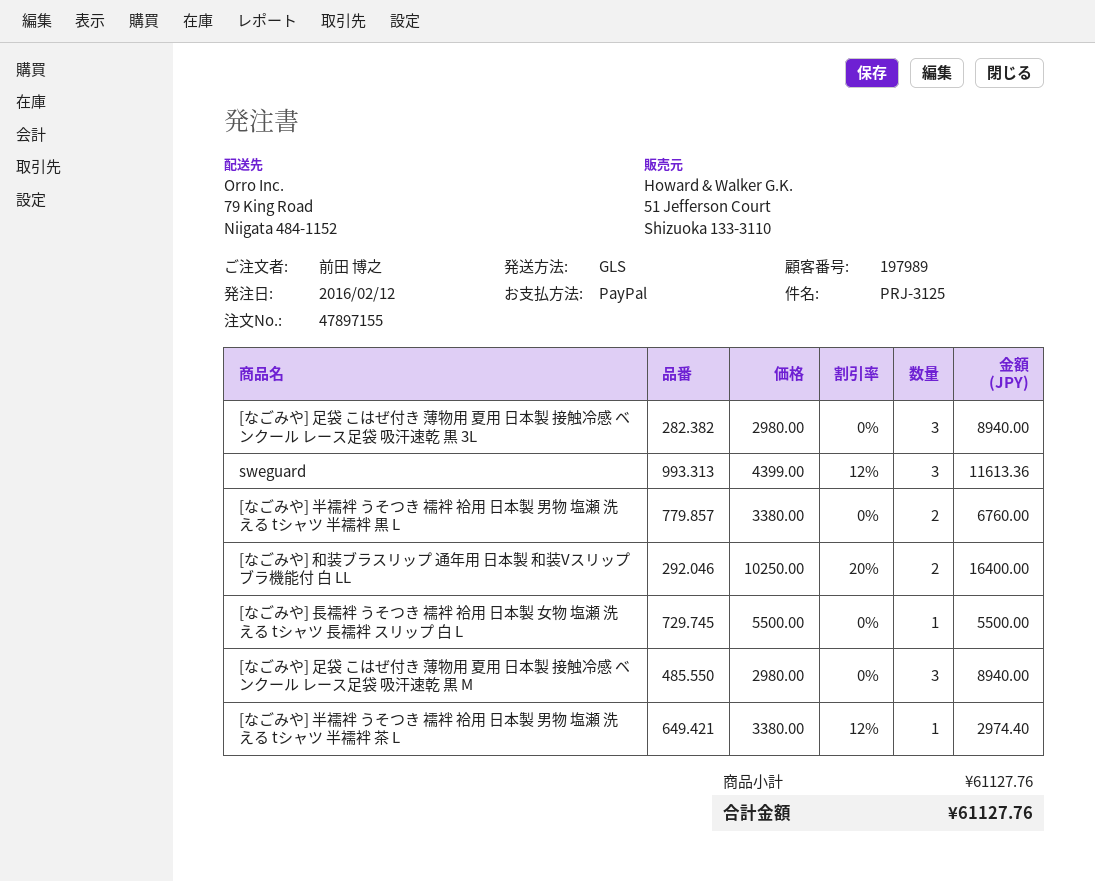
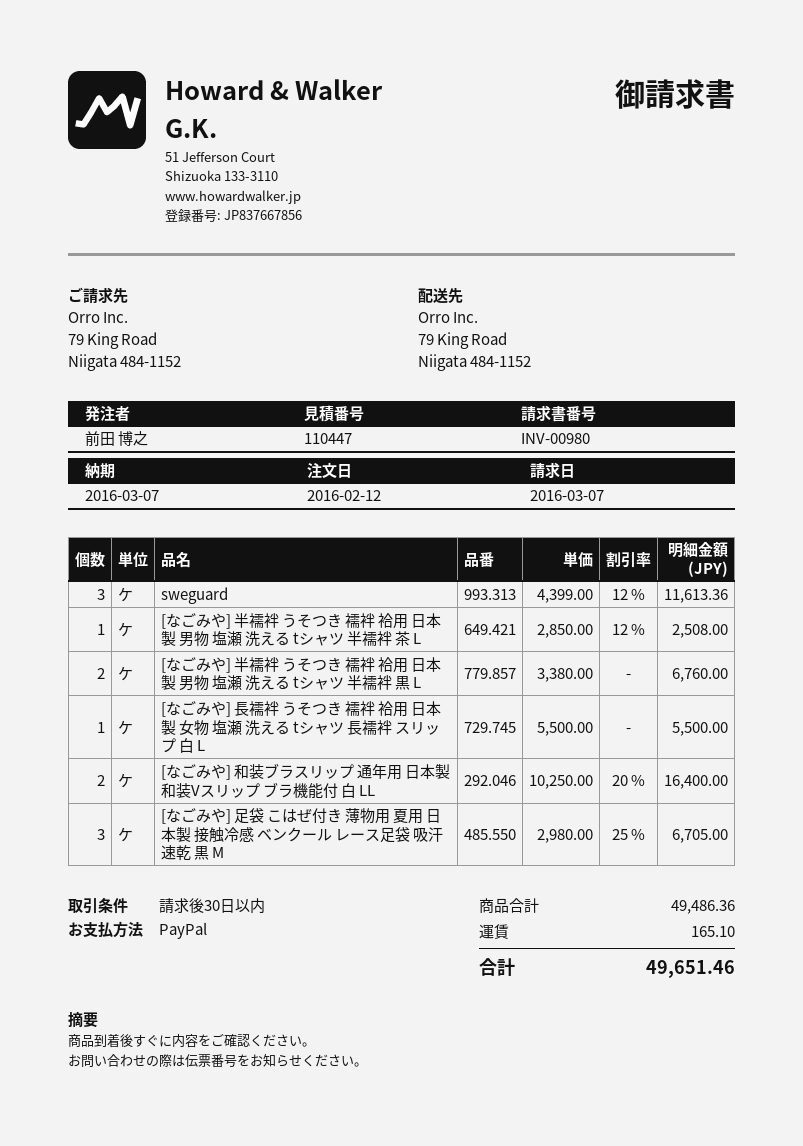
[なごみや] 足袋 こはぜ付き 薄物用 夏用 日本製 接触冷感 ベンクール レース足袋 吸汗速乾 黒 3L: 3 x 2980.00 = 8940.00 -> none
[なごみや] 足袋 こはぜ付き 薄物用 夏用 日本製 接触冷感 ベンクール レース足袋 吸汗速乾 黒 M: 3 x 2980.00 = 8940.00 -> 3 x 2980.00 - 25% = 6705.00
[なごみや] 半襦袢 うそつき 襦袢 袷用 日本製 男物 塩瀬 洗える tシャツ 半襦袢 茶 L: 1 x 3380.00 - 12% = 2974.40 -> 1 x 2850.00 - 12% = 2508.00
subtotal: 61127.76 -> 49486.36
shipping: none -> 165.10
total: 61127.76 -> 49651.46

